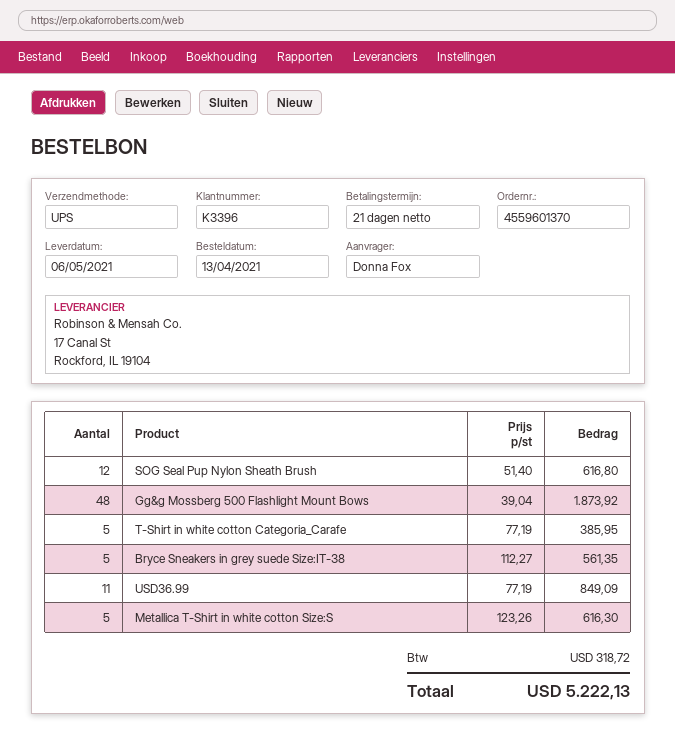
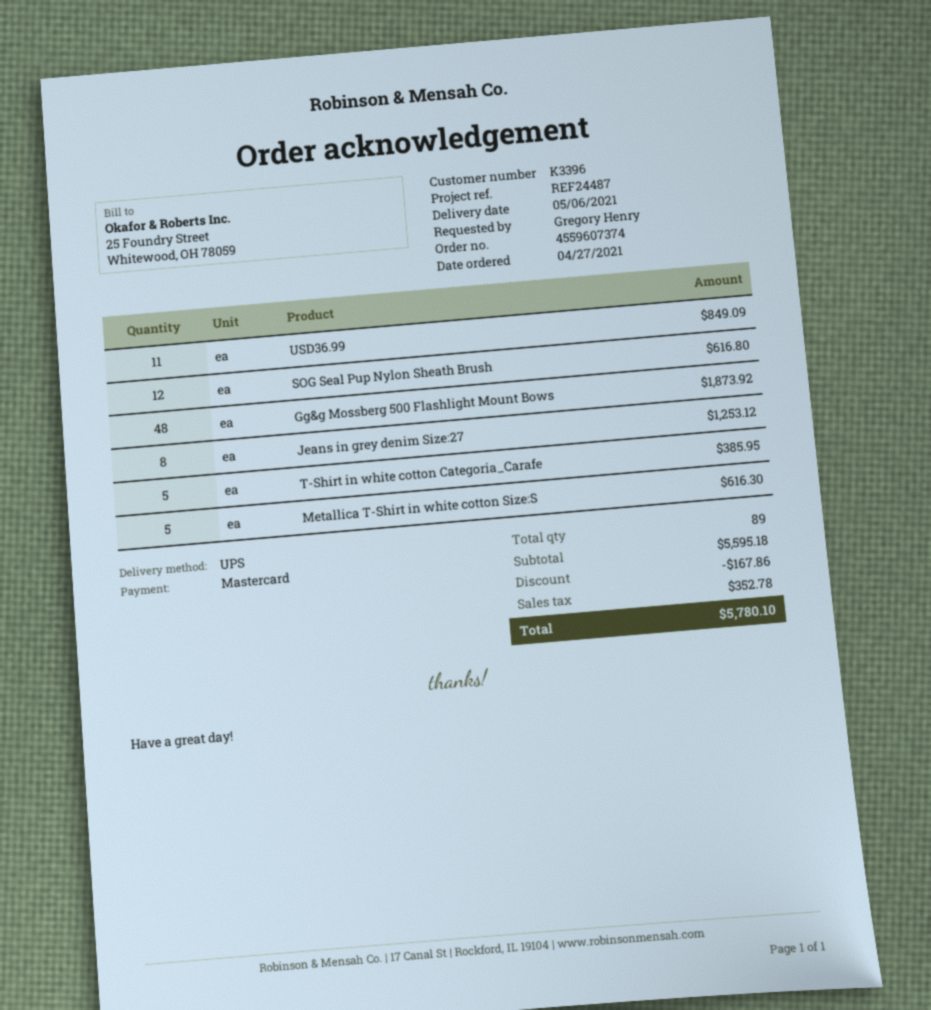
order number: 4559601370 -> 4559607374
order date: 2021-04-13 -> 2021-04-27
ordered by: Donna Fox -> Gregory Henry
Bryce Sneakers in grey suede Size:IT-38: 5 for 561.35 -> none
Jeans in grey denim Size:27: none -> 8 for 1253.12
discount: none -> 167.86
tax: 318.72 -> 352.78
total: 5222.13 -> 5780.10

